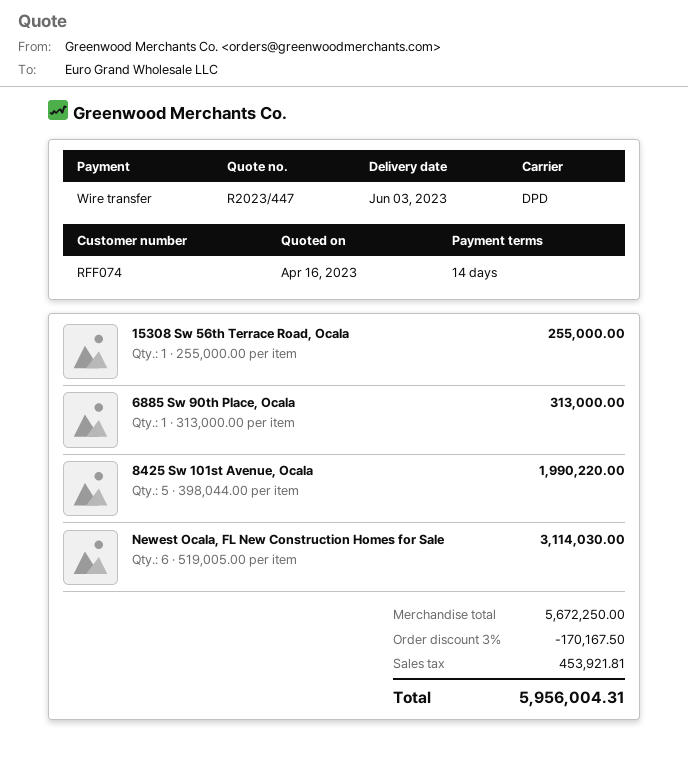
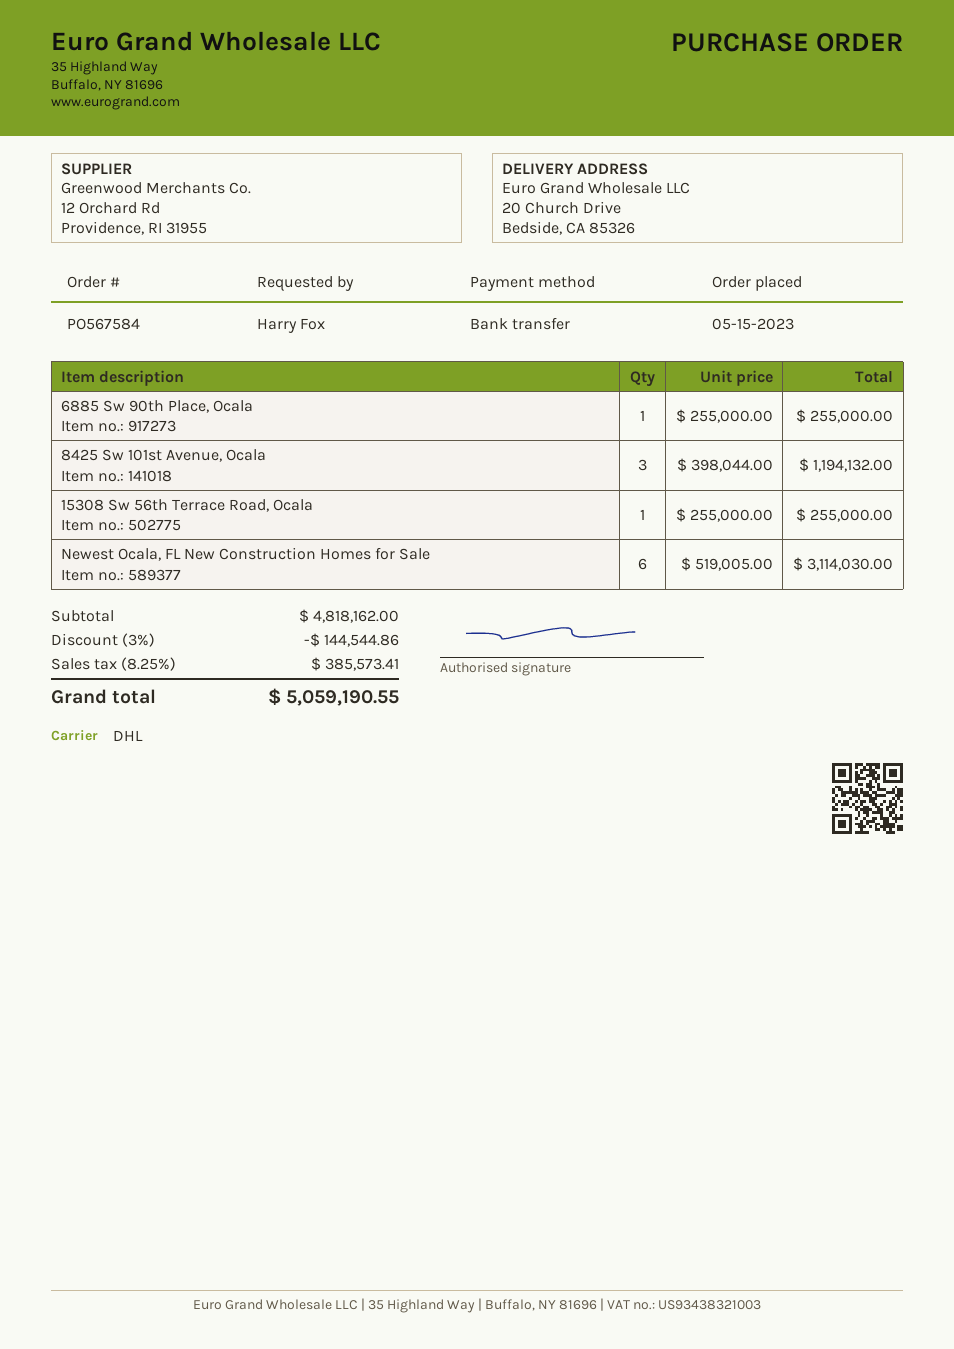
shipping method: DPD -> DHL
6885 Sw 90th Place, Ocala: 1 x 313000.00 = 313000.00 -> 1 x 255000.00 = 255000.00
8425 Sw 101st Avenue, Ocala: 5 x 398044.00 = 1990220.00 -> 3 x 398044.00 = 1194132.00
subtotal: 5672250.00 -> 4818162.00
discount: 3% = 170167.50 -> 3% = 144544.86
tax: 453921.81 -> 385573.41
total: 5956004.31 -> 5059190.55

